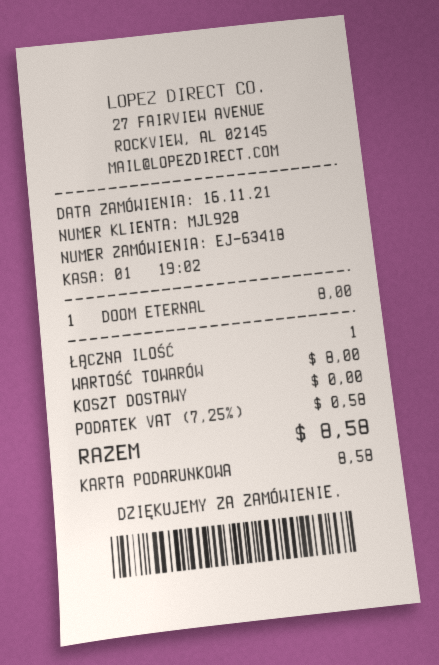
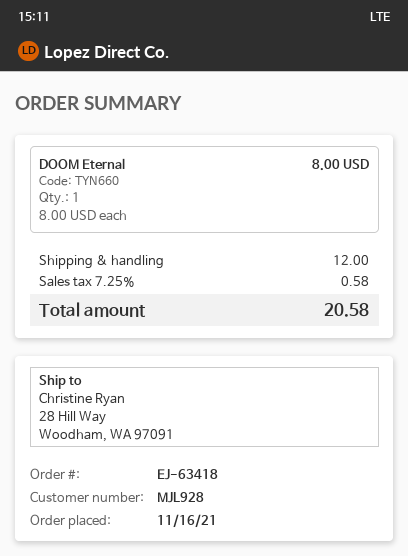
shipping: 0.00 -> 12.00
total: 8.58 -> 20.58

